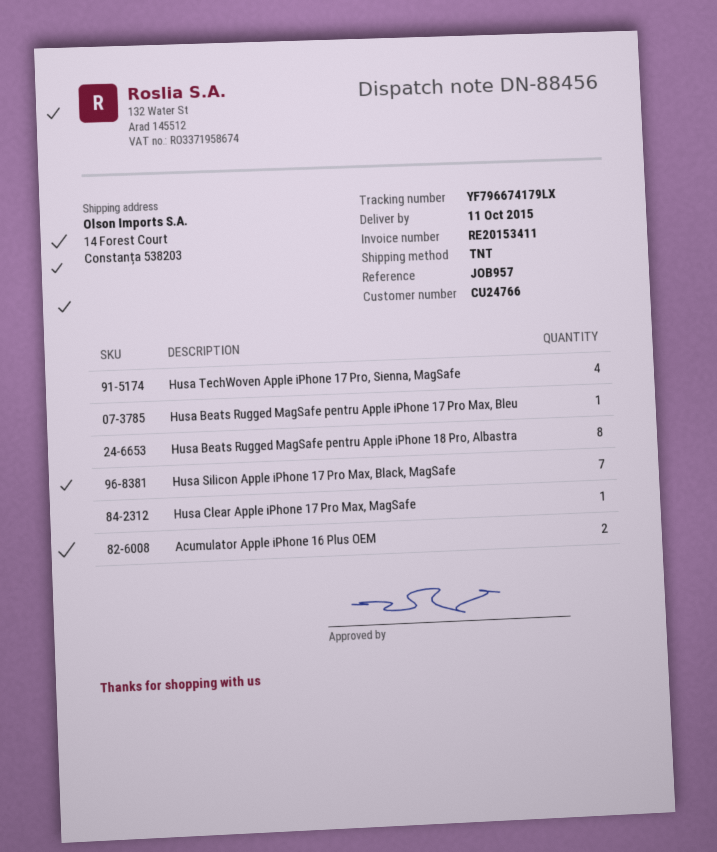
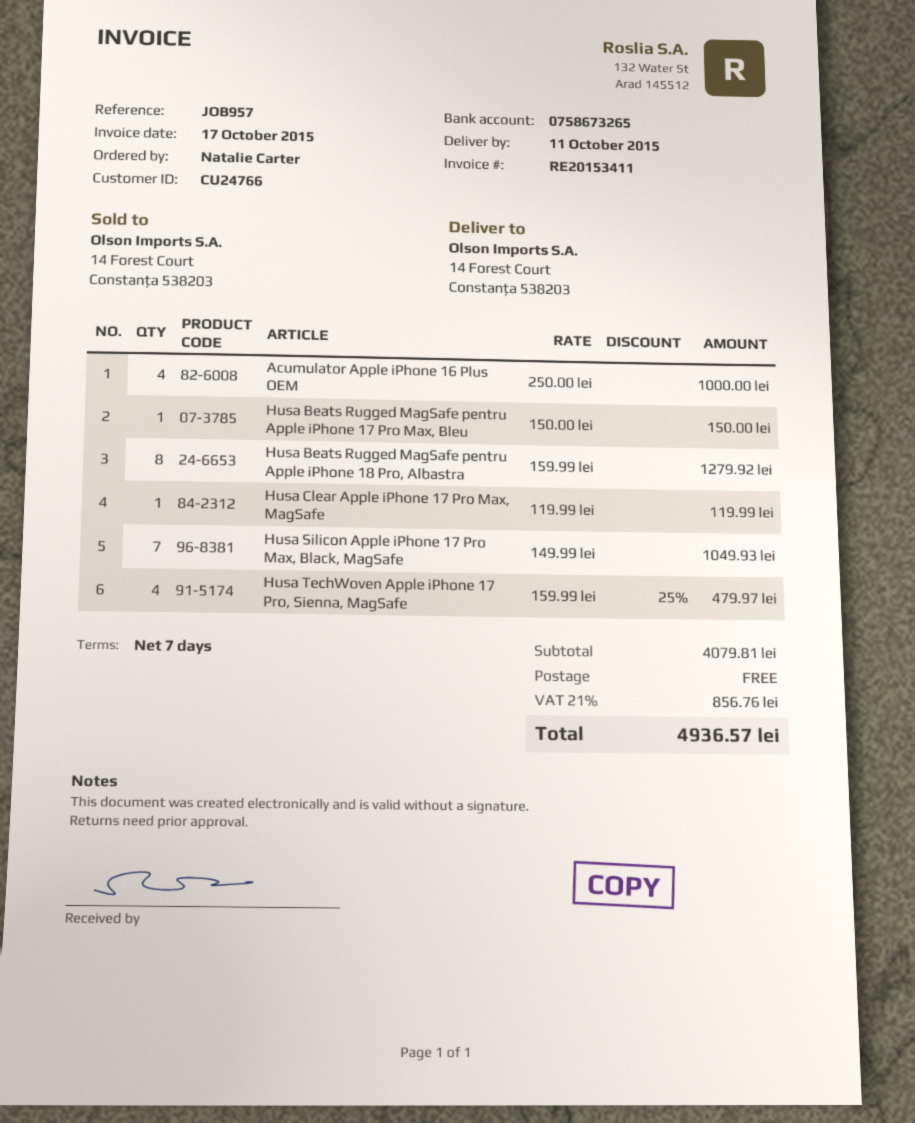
Acumulator Apple iPhone 16 Plus OEM: 2 -> 4

